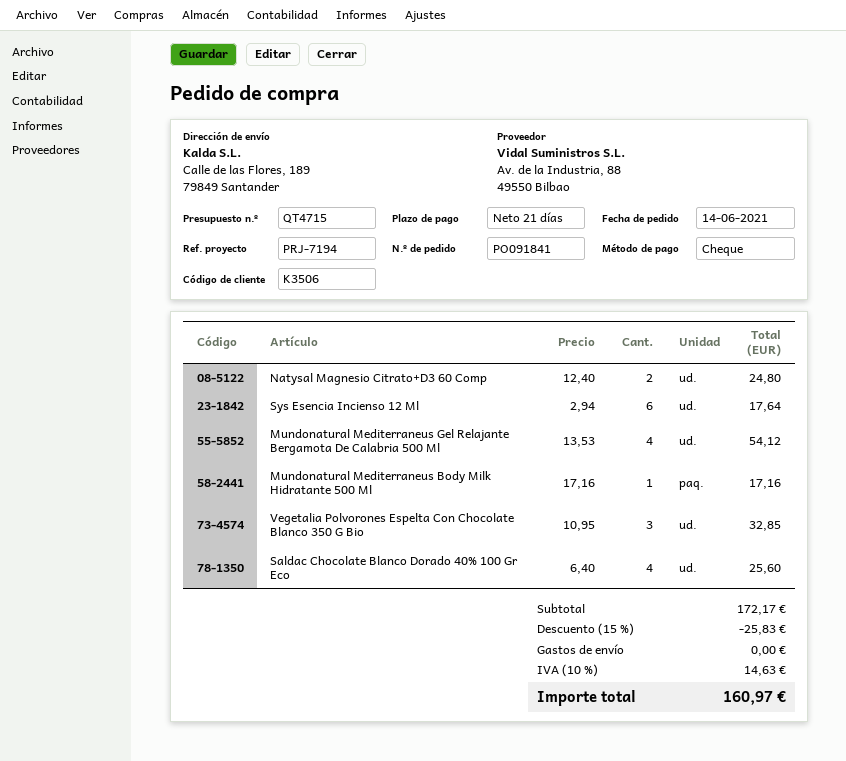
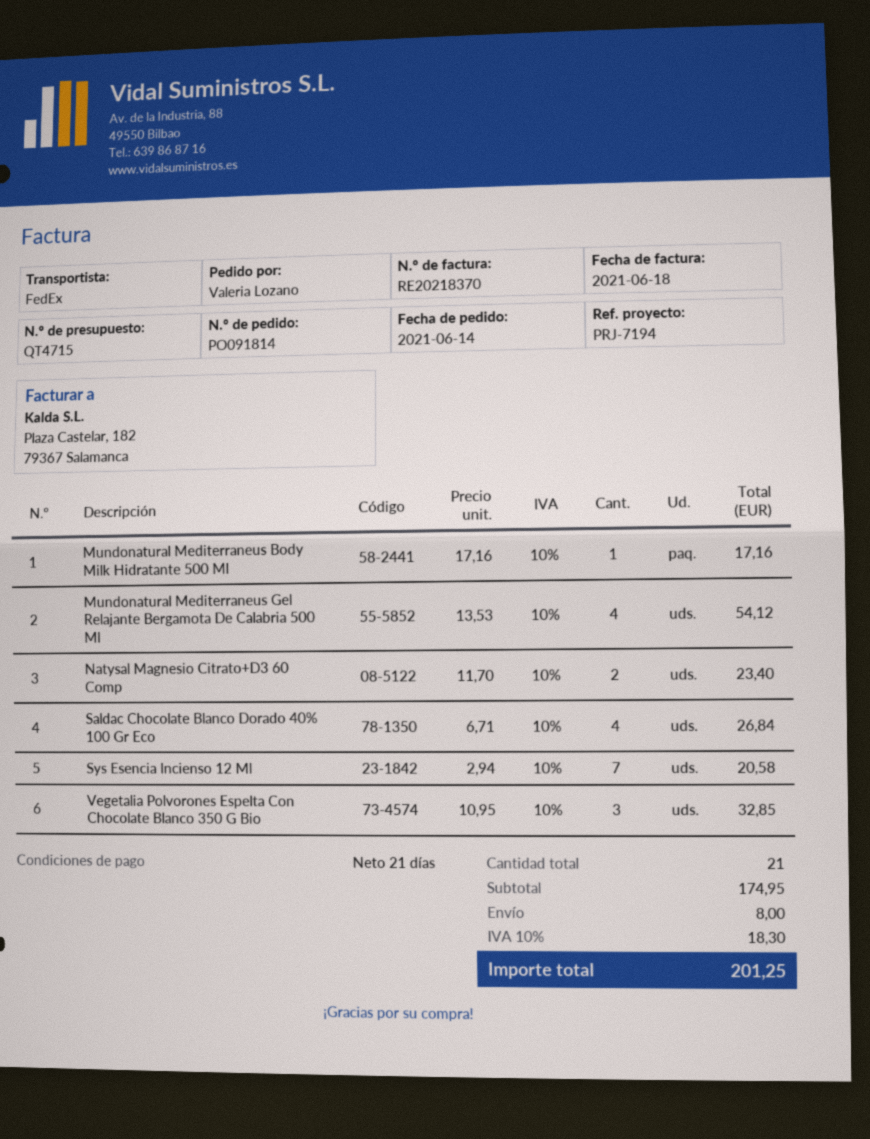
order number: PO091841 -> PO091814
Natysal Magnesio Citrato+D3 60 Comp: 2 x 12.40 = 24.80 -> 2 x 11.70 = 23.40
Sys Esencia Incienso 12 Ml: 6 x 2.94 = 17.64 -> 7 x 2.94 = 20.58
Saldac Chocolate Blanco Dorado 40% 100 Gr Eco: 4 x 6.40 = 25.60 -> 4 x 6.71 = 26.84
subtotal: 172.17 -> 174.95
discount: 15% = 25.83 -> none
shipping: 0.00 -> 8.00
tax: 10% = 14.63 -> 10% = 18.30
total: 160.97 -> 201.25

